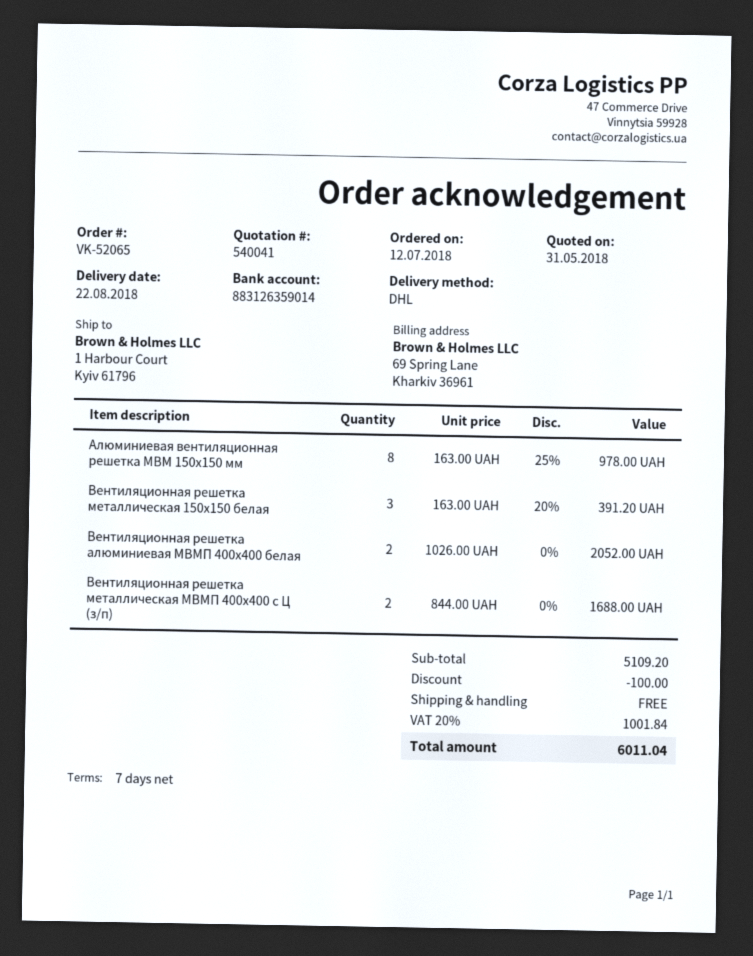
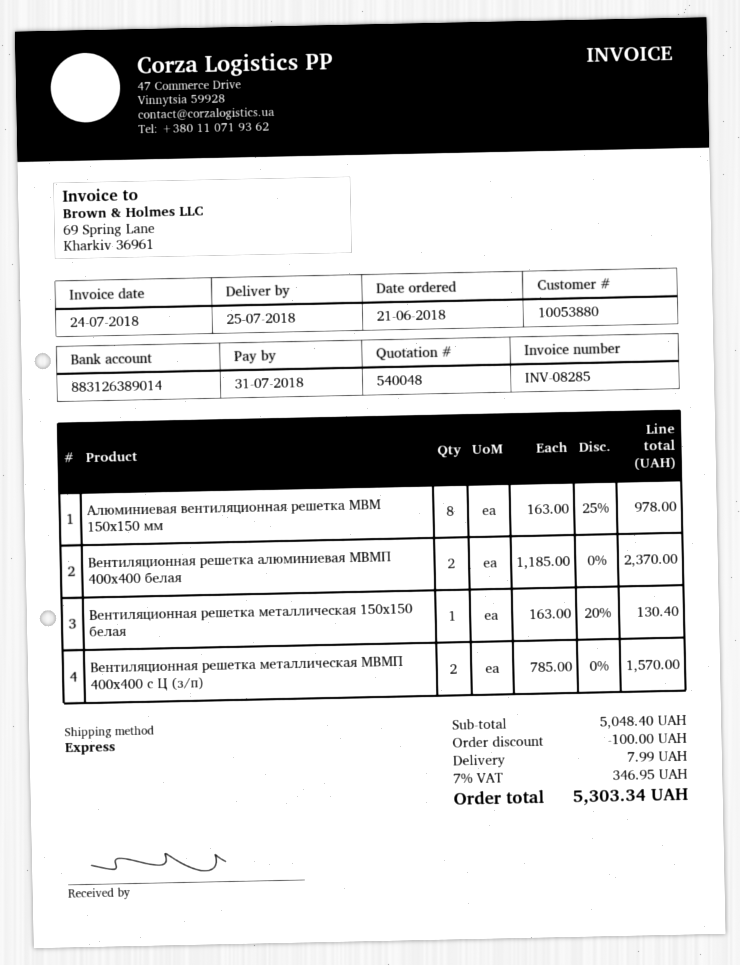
quote number: 540041 -> 540048
order date: 2018-07-12 -> 2018-06-21
delivery date: 2018-08-22 -> 2018-07-25
bank account: 883126359014 -> 883126389014
shipping method: DHL -> express
Вентиляционная решетка металлическая 150х150 белая: 3 x 163.00 - 20% = 391.20 -> 1 x 163.00 - 20% = 130.40
Вентиляционная решетка алюминиевая МВМП 400х400 белая: 2 x 1026.00 = 2052.00 -> 2 x 1185.00 = 2370.00
Вентиляционная решетка металлическая МВМП 400х400 с Ц (з/п): 2 x 844.00 = 1688.00 -> 2 x 785.00 = 1570.00
subtotal: 5109.20 -> 5048.40
shipping: 0.00 -> 7.99
tax: 20% = 1001.84 -> 7% = 346.95
total: 6011.04 -> 5303.34

